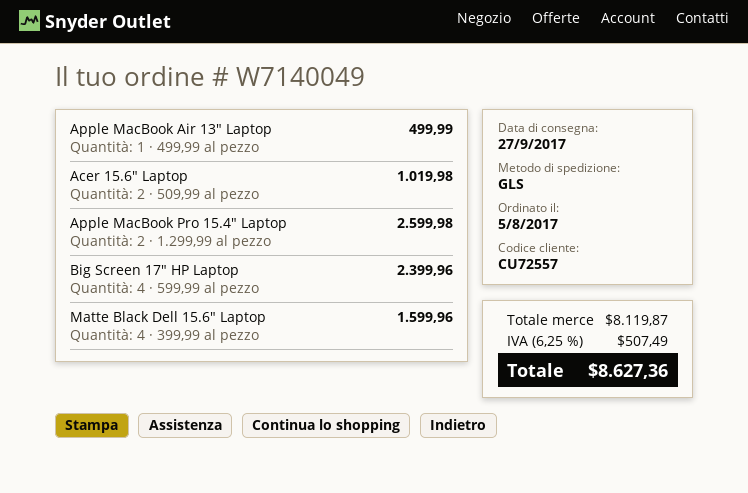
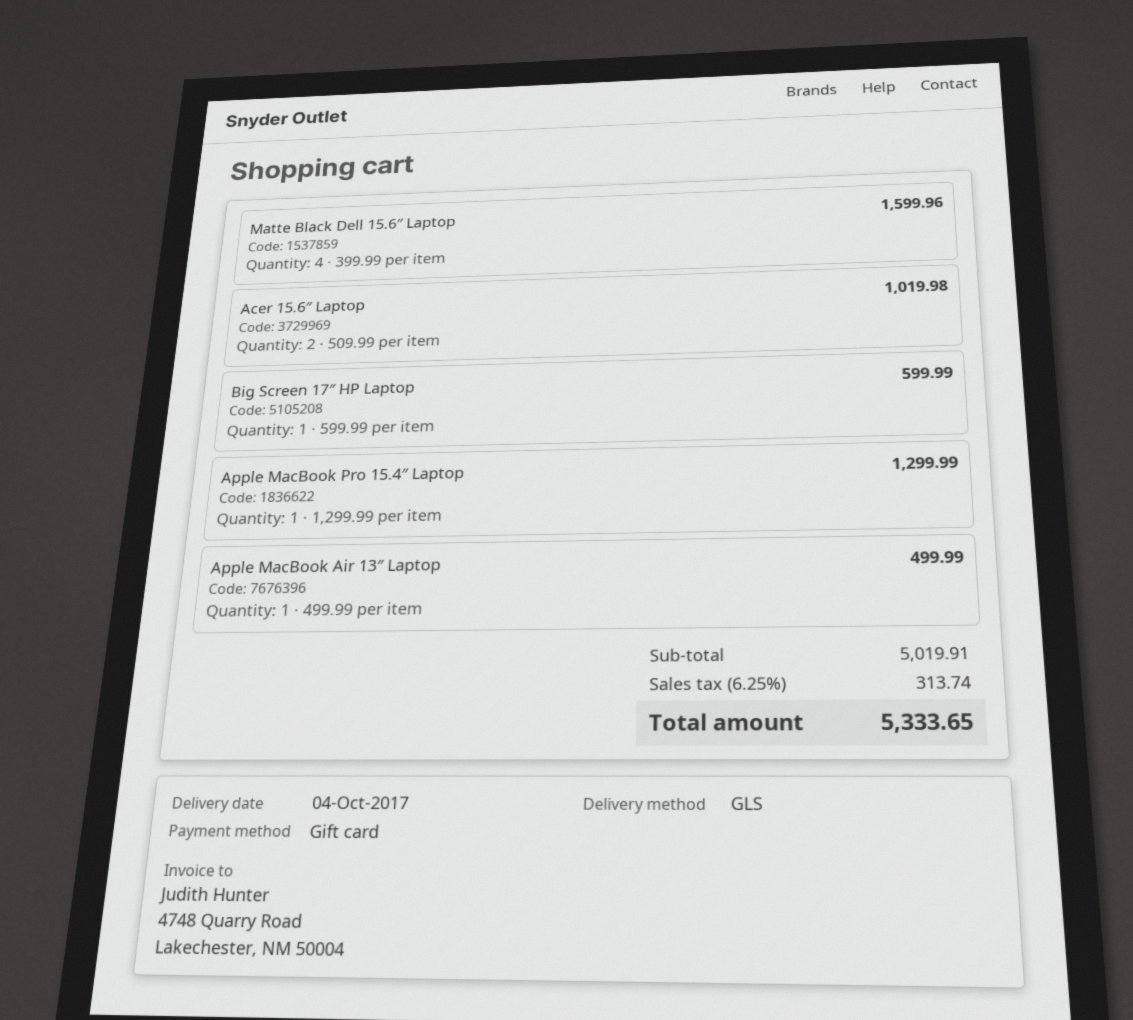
delivery date: 2017-09-27 -> 2017-10-04
Apple MacBook Pro 15.4″ Laptop: 2 x 1299.99 = 2599.98 -> 1 x 1299.99 = 1299.99
Big Screen 17″ HP Laptop: 4 x 599.99 = 2399.96 -> 1 x 599.99 = 599.99
subtotal: 8119.87 -> 5019.91
tax: 6.25% = 507.49 -> 6.25% = 313.74
total: 8627.36 -> 5333.65

